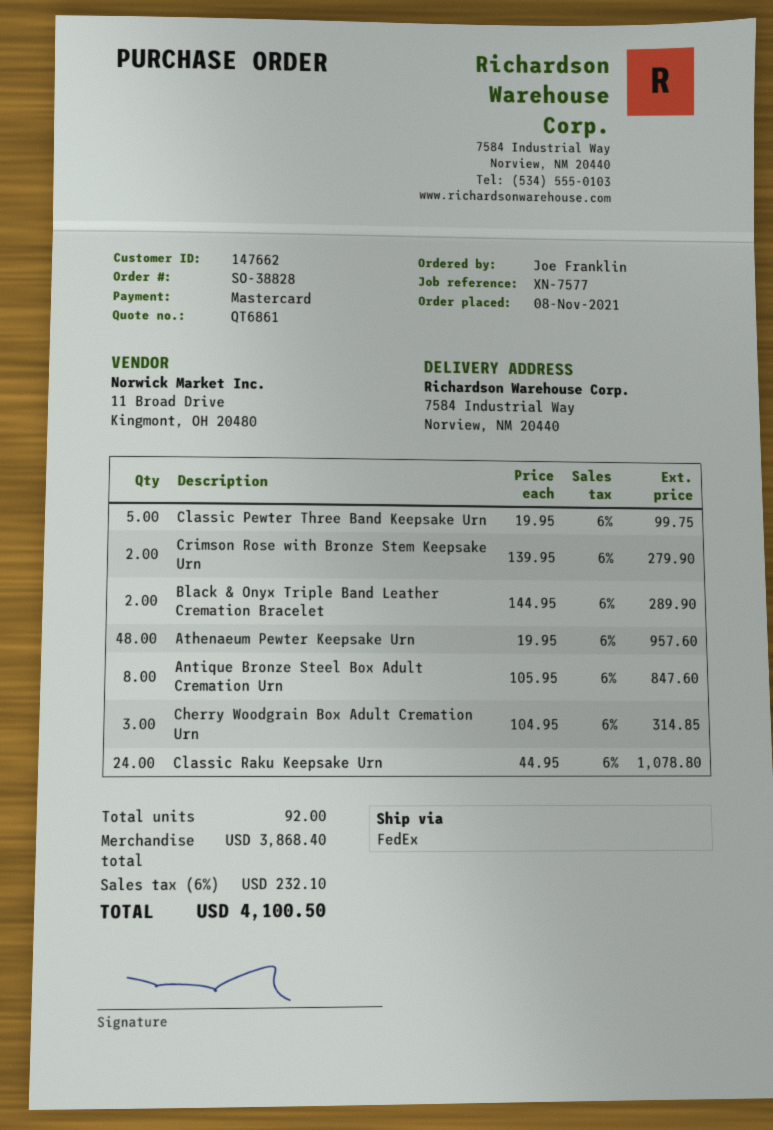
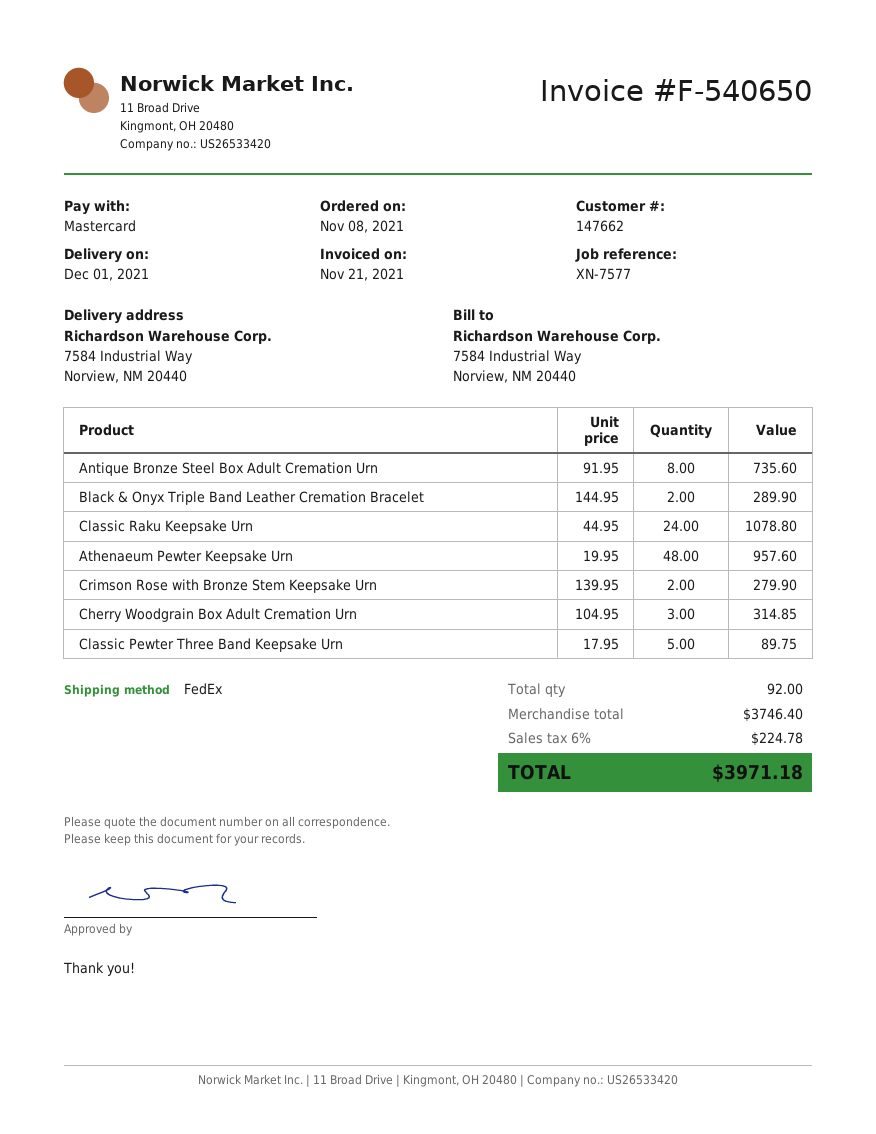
Classic Pewter Three Band Keepsake Urn: 5 x 19.95 = 99.75 -> 5 x 17.95 = 89.75
Antique Bronze Steel Box Adult Cremation Urn: 8 x 105.95 = 847.60 -> 8 x 91.95 = 735.60
subtotal: 3868.40 -> 3746.40
tax: 6% = 232.10 -> 6% = 224.78
total: 4100.50 -> 3971.18

